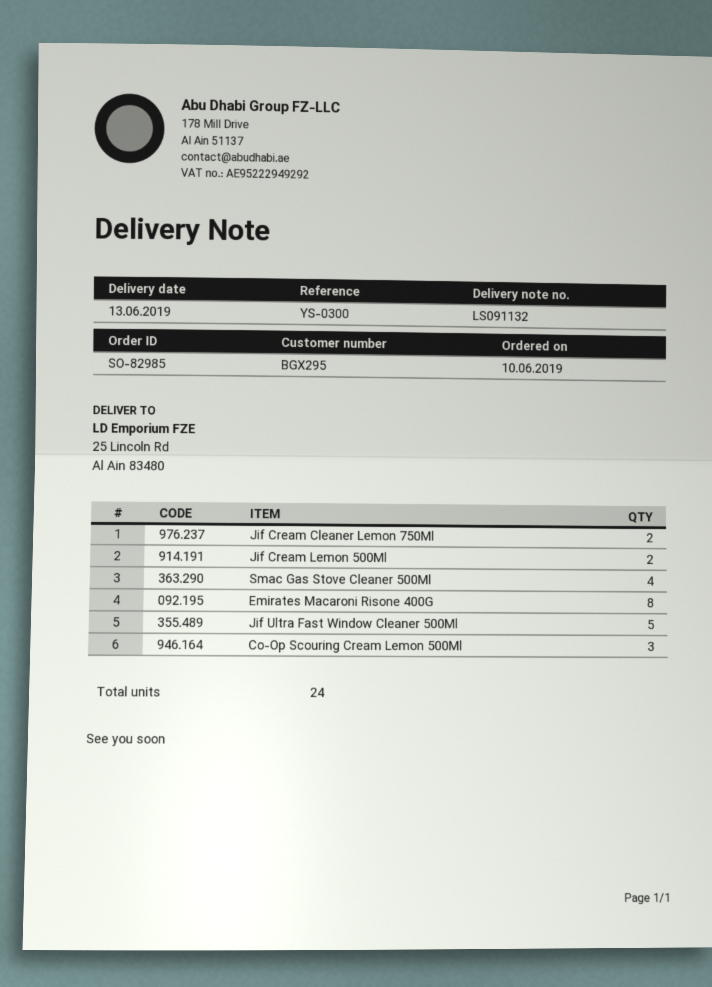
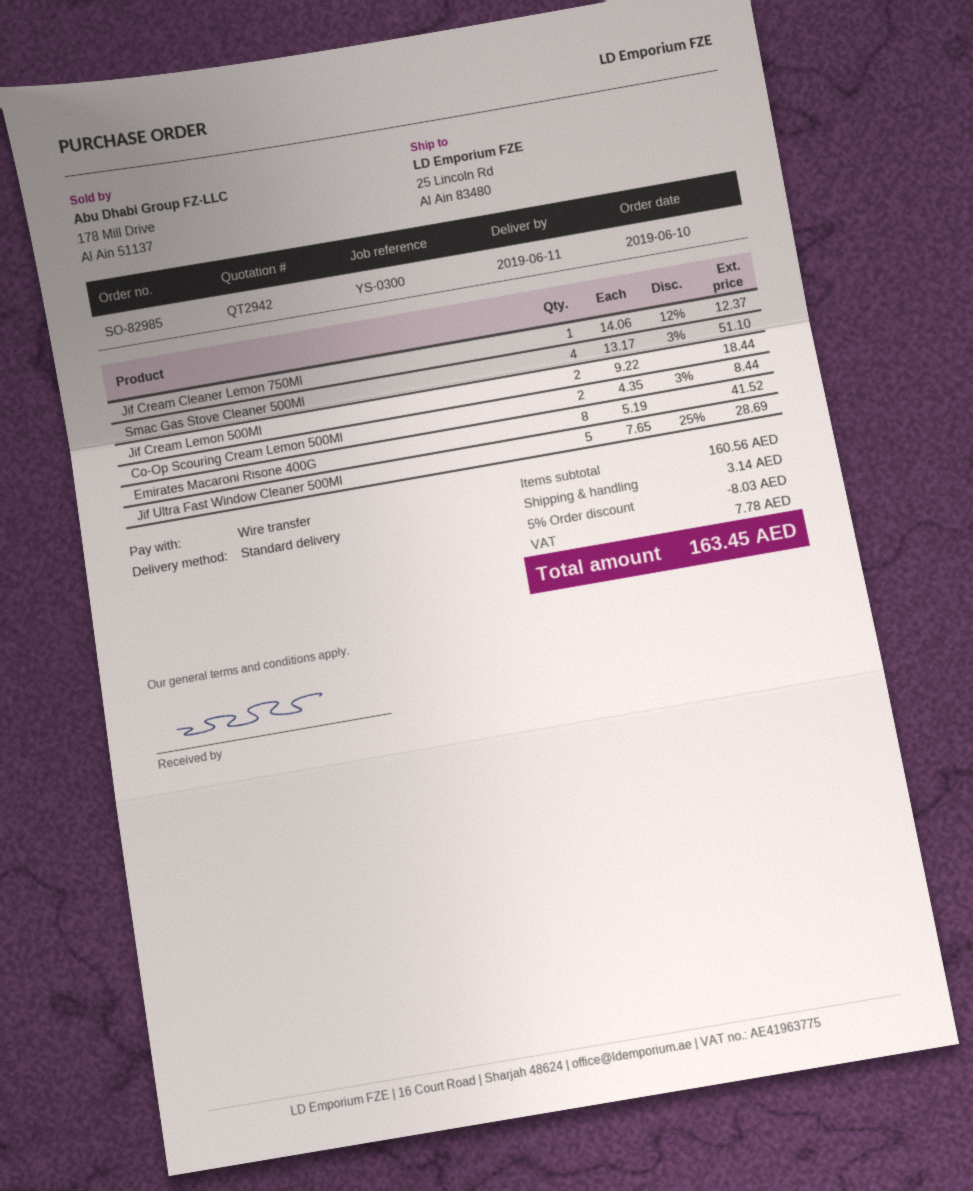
delivery date: 2019-06-13 -> 2019-06-11
Jif Cream Cleaner Lemon 750Ml: 2 -> 1
Co-Op Scouring Cream Lemon 500Ml: 3 -> 2

